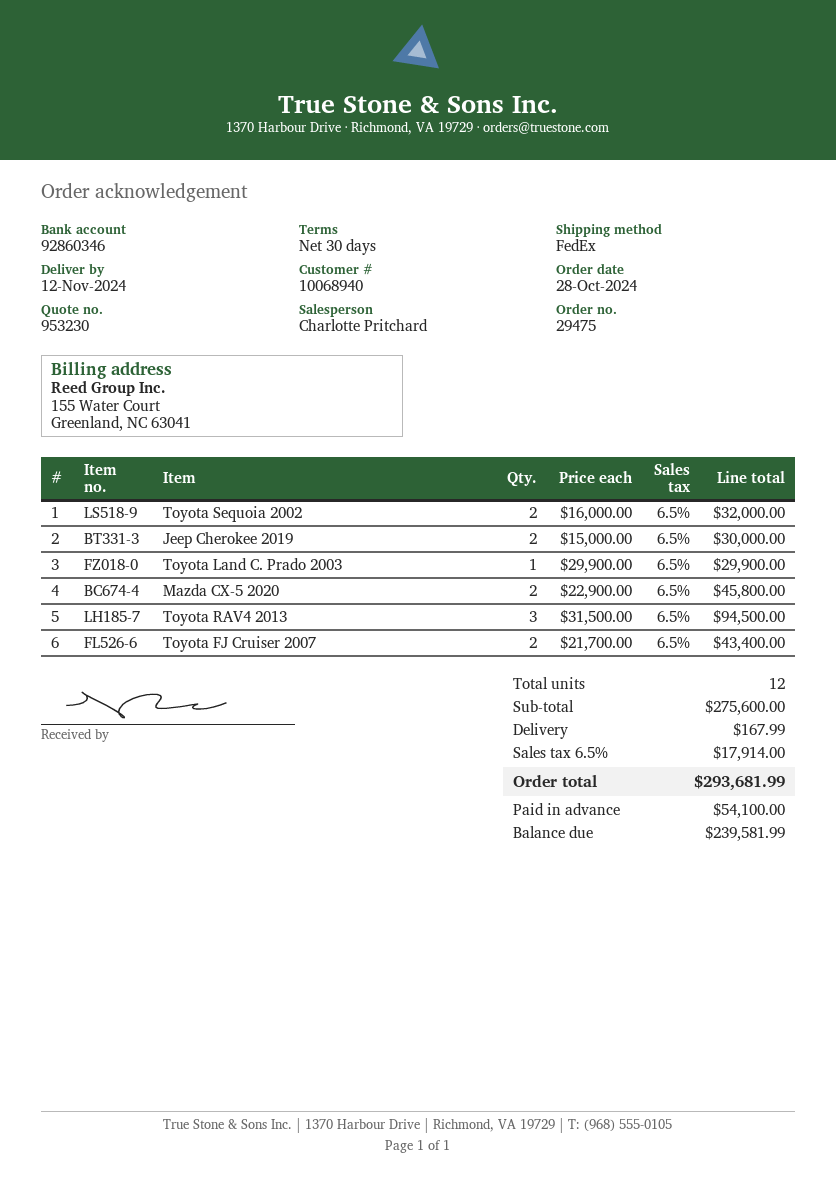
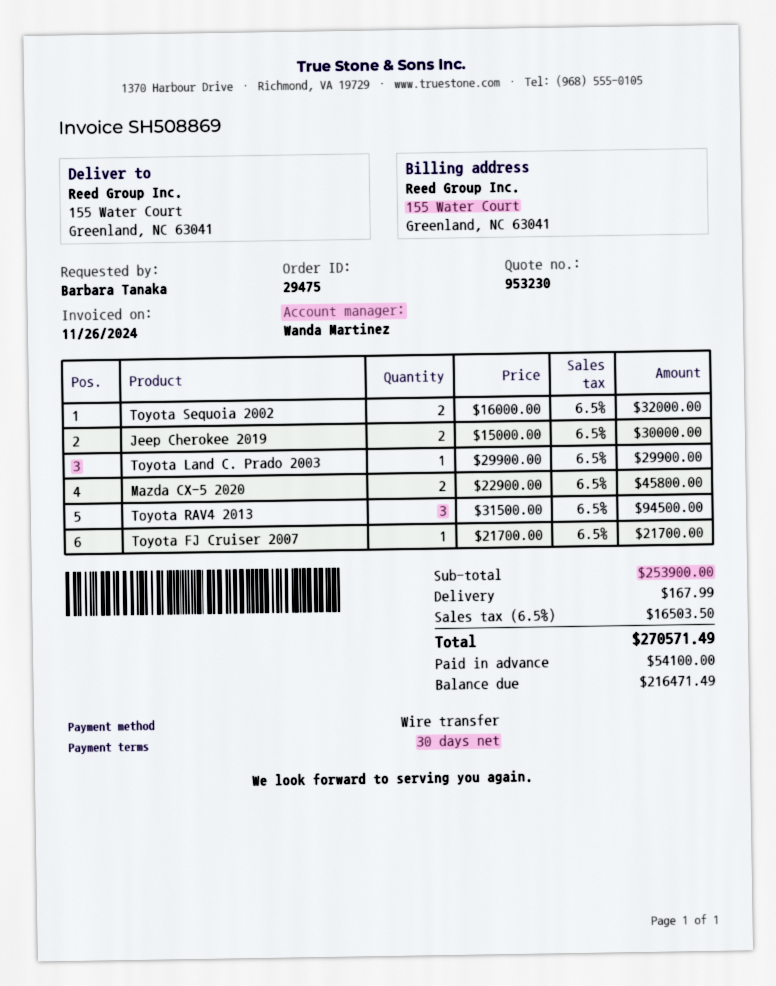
sales rep: Charlotte Pritchard -> Wanda Martinez
Toyota FJ Cruiser 2007: 2 x 21700.00 = 43400.00 -> 1 x 21700.00 = 21700.00
subtotal: 275600.00 -> 253900.00
tax: 6.5% = 17914.00 -> 6.5% = 16503.50
total: 293681.99 -> 270571.49
balance: 239581.99 -> 216471.49

